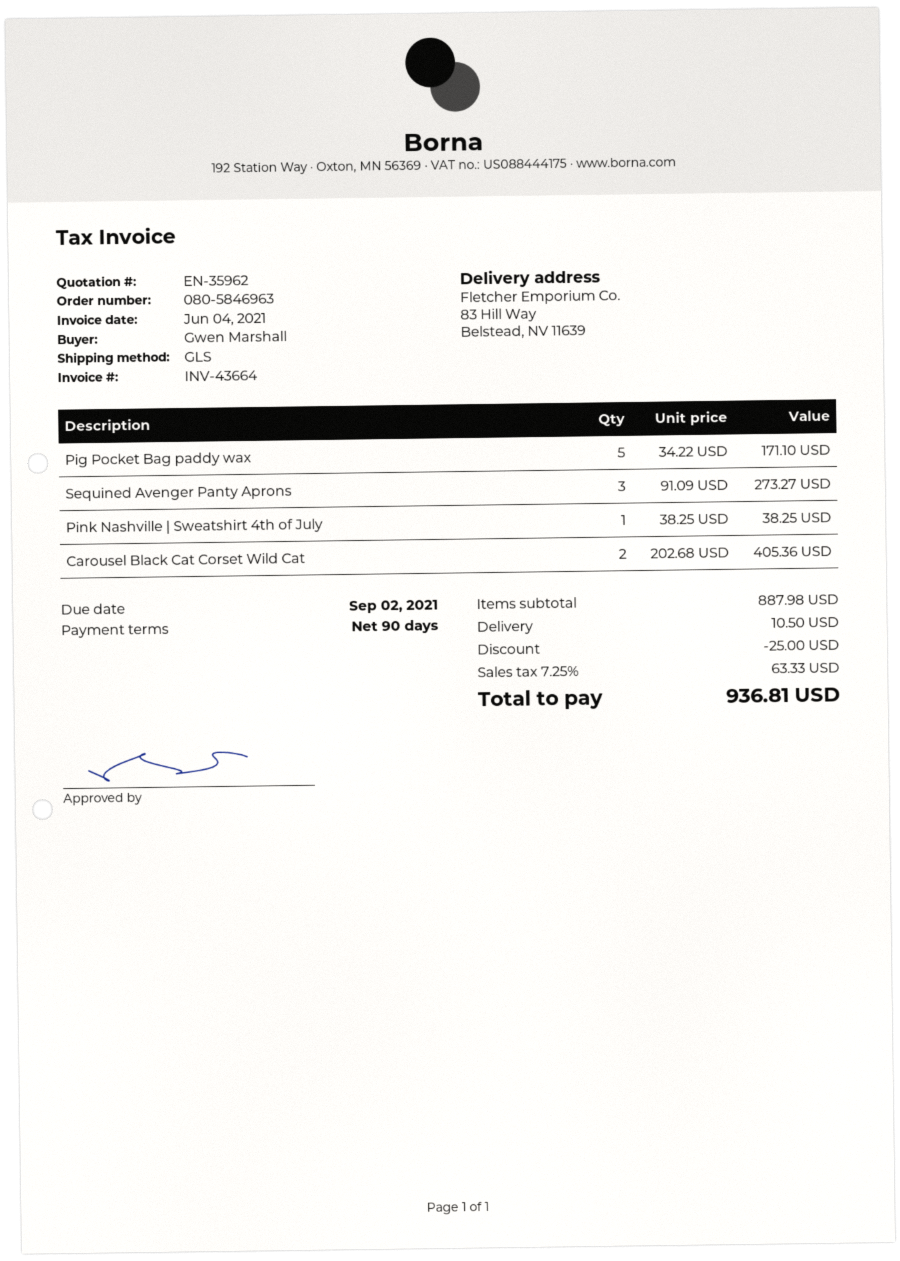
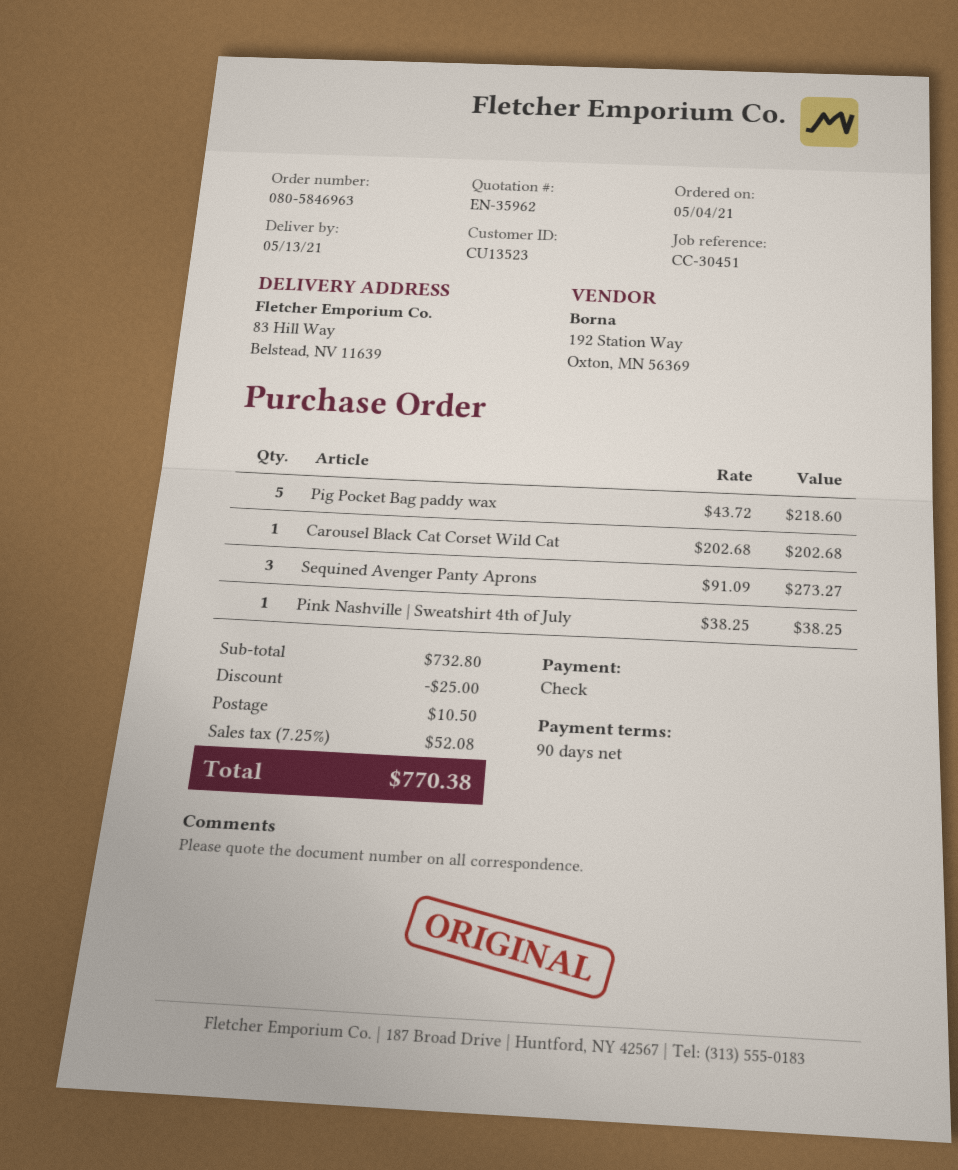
Pig Pocket Bag paddy wax: 5 x 34.22 = 171.10 -> 5 x 43.72 = 218.60
Carousel Black Cat Corset Wild Cat: 2 x 202.68 = 405.36 -> 1 x 202.68 = 202.68
subtotal: 887.98 -> 732.80
tax: 7.25% = 63.33 -> 7.25% = 52.08
total: 936.81 -> 770.38

